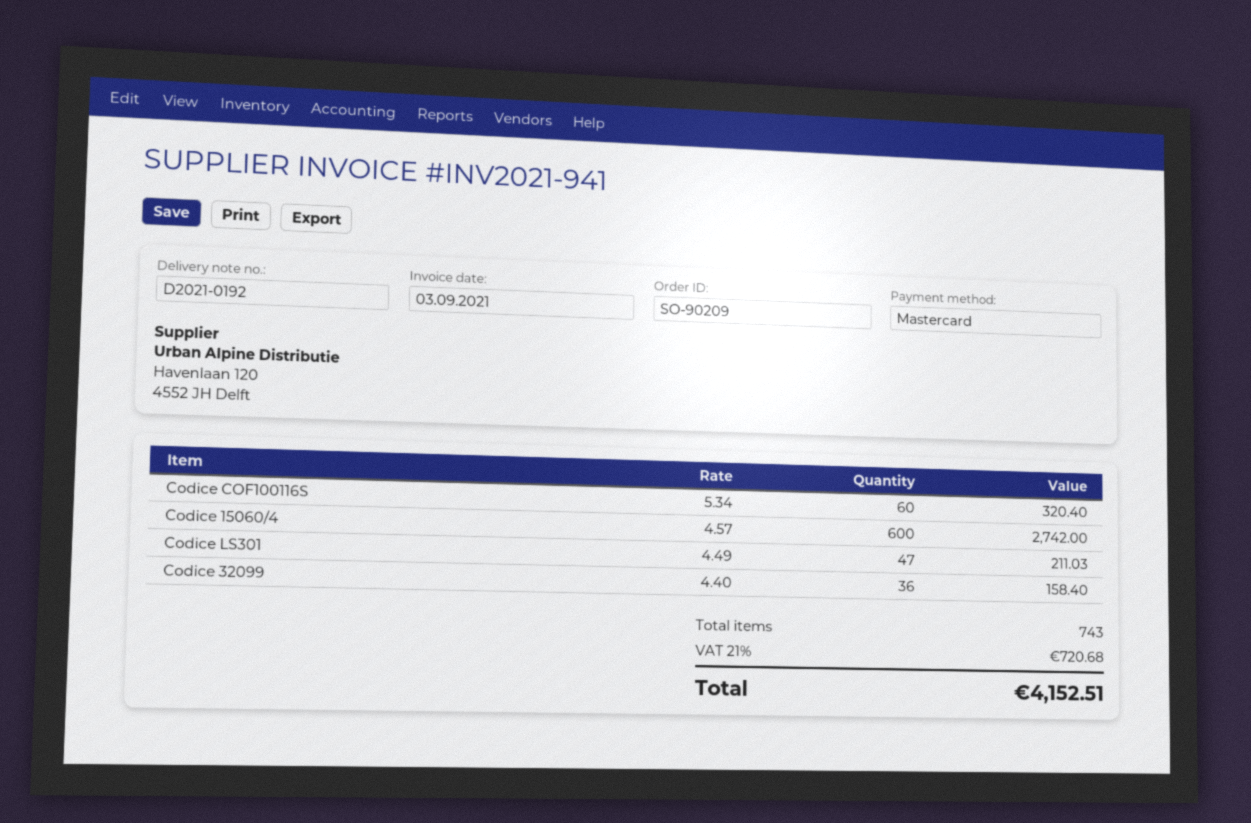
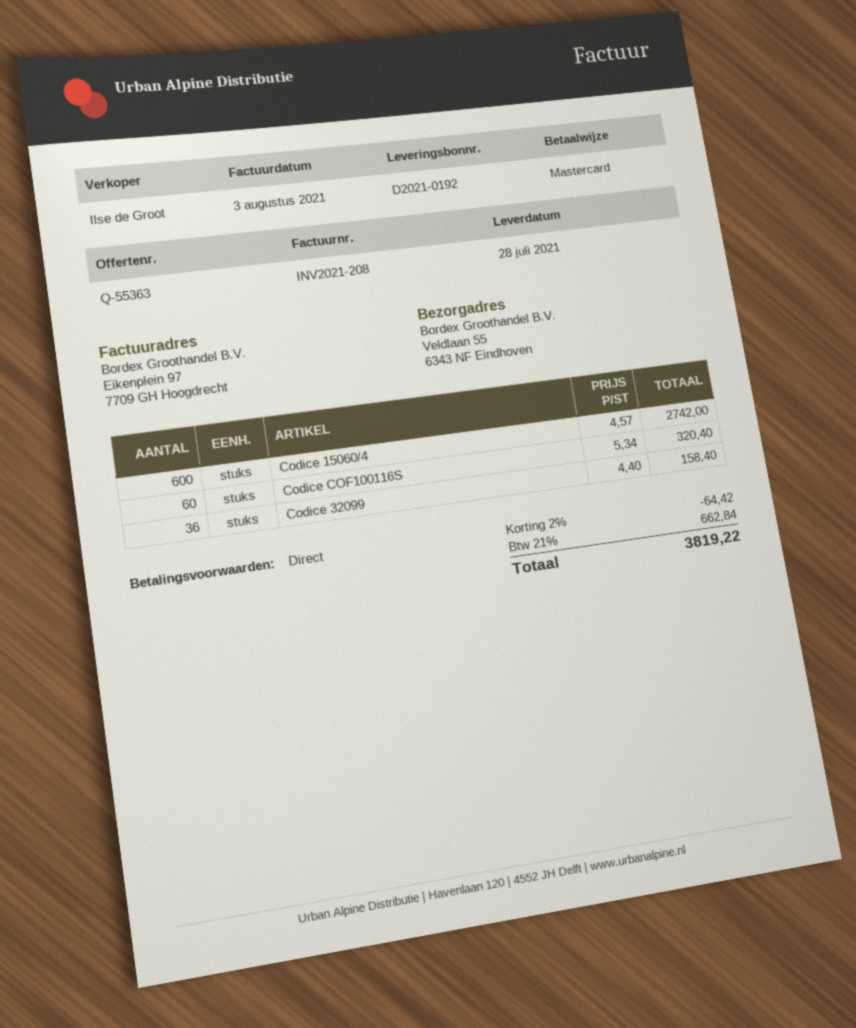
invoice number: INV2021-941 -> INV2021-208
invoice date: 2021-09-03 -> 2021-08-03
Codice LS301: 47 x 4.49 = 211.03 -> none
discount: none -> 2% = 64.42
tax: 21% = 720.68 -> 21% = 662.84
total: 4152.51 -> 3819.22

